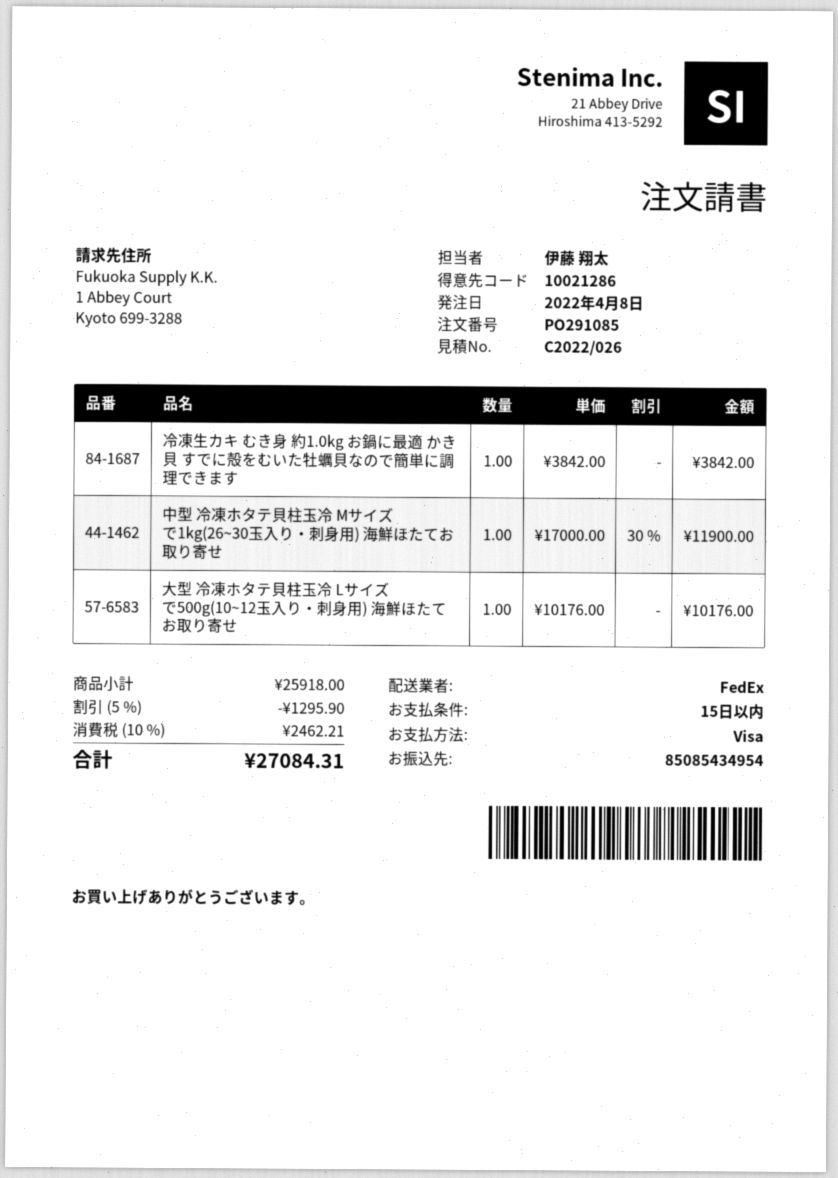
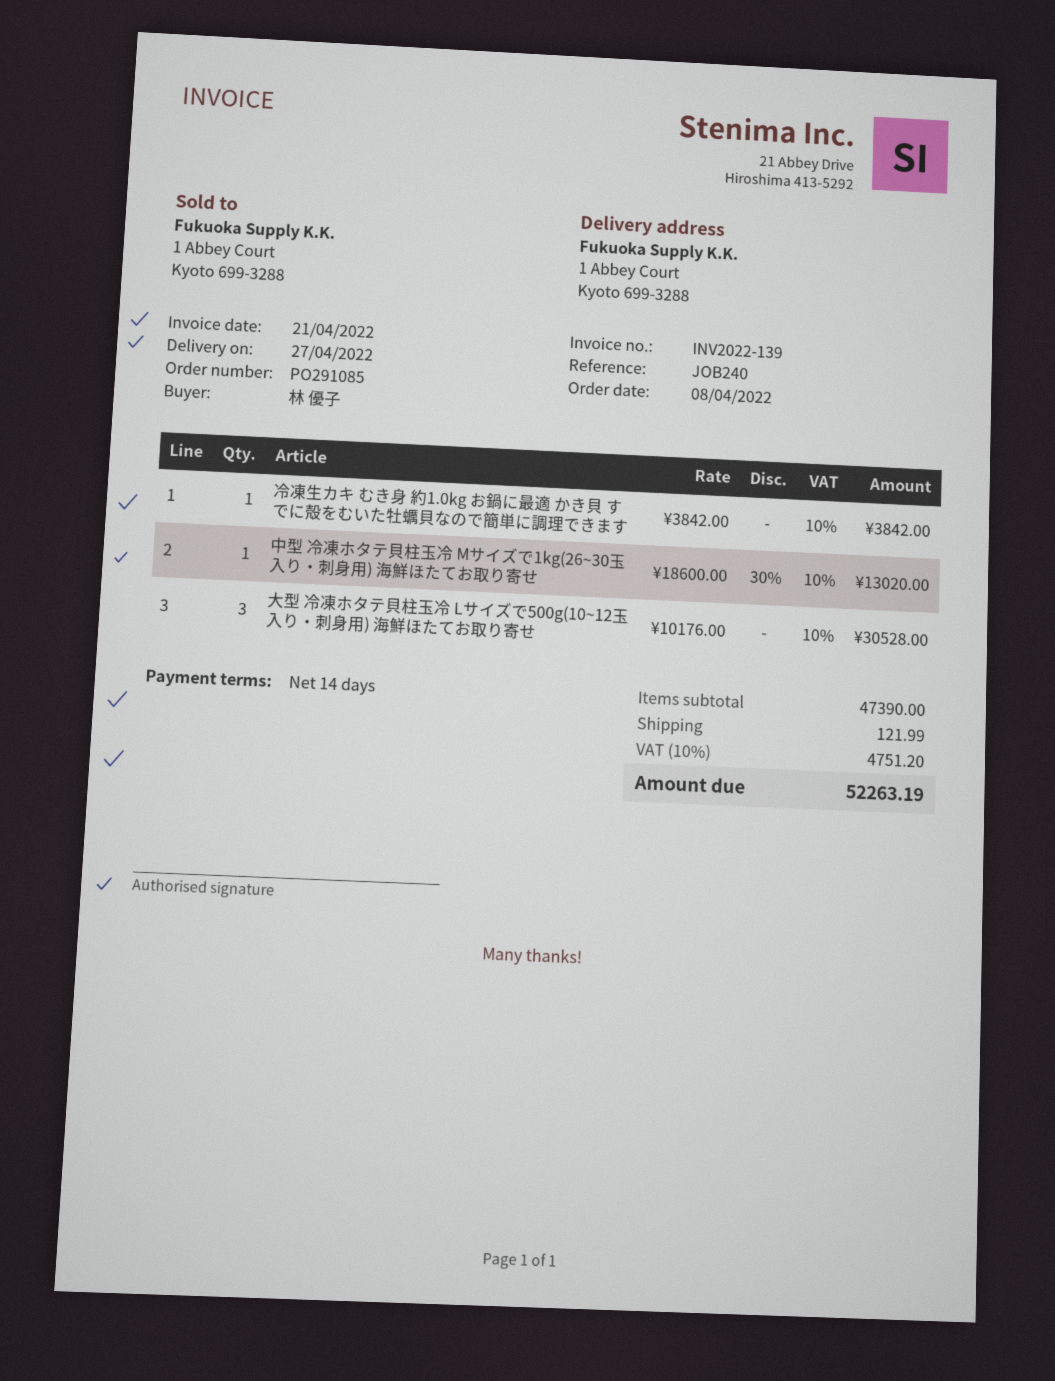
payment terms: 15 days -> 14 days
中型 冷凍ホタテ貝柱玉冷 Mサイズで1kg(26~30玉入り・刺身用) 海鮮ほたてお取り寄せ: 1 x 17000.00 - 30% = 11900.00 -> 1 x 18600.00 - 30% = 13020.00
大型 冷凍ホタテ貝柱玉冷 Lサイズで500g(10~12玉入り・刺身用) 海鮮ほたてお取り寄せ: 1 x 10176.00 = 10176.00 -> 3 x 10176.00 = 30528.00
subtotal: 25918.00 -> 47390.00
discount: 5% = 1295.90 -> none
shipping: none -> 121.99
tax: 10% = 2462.21 -> 10% = 4751.20
total: 27084.31 -> 52263.19

